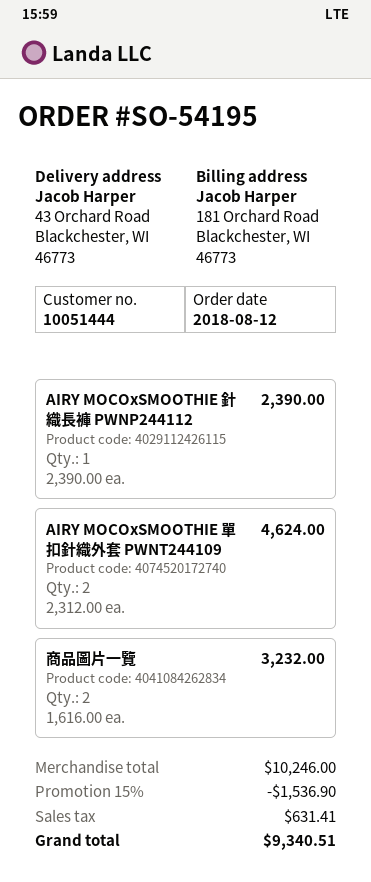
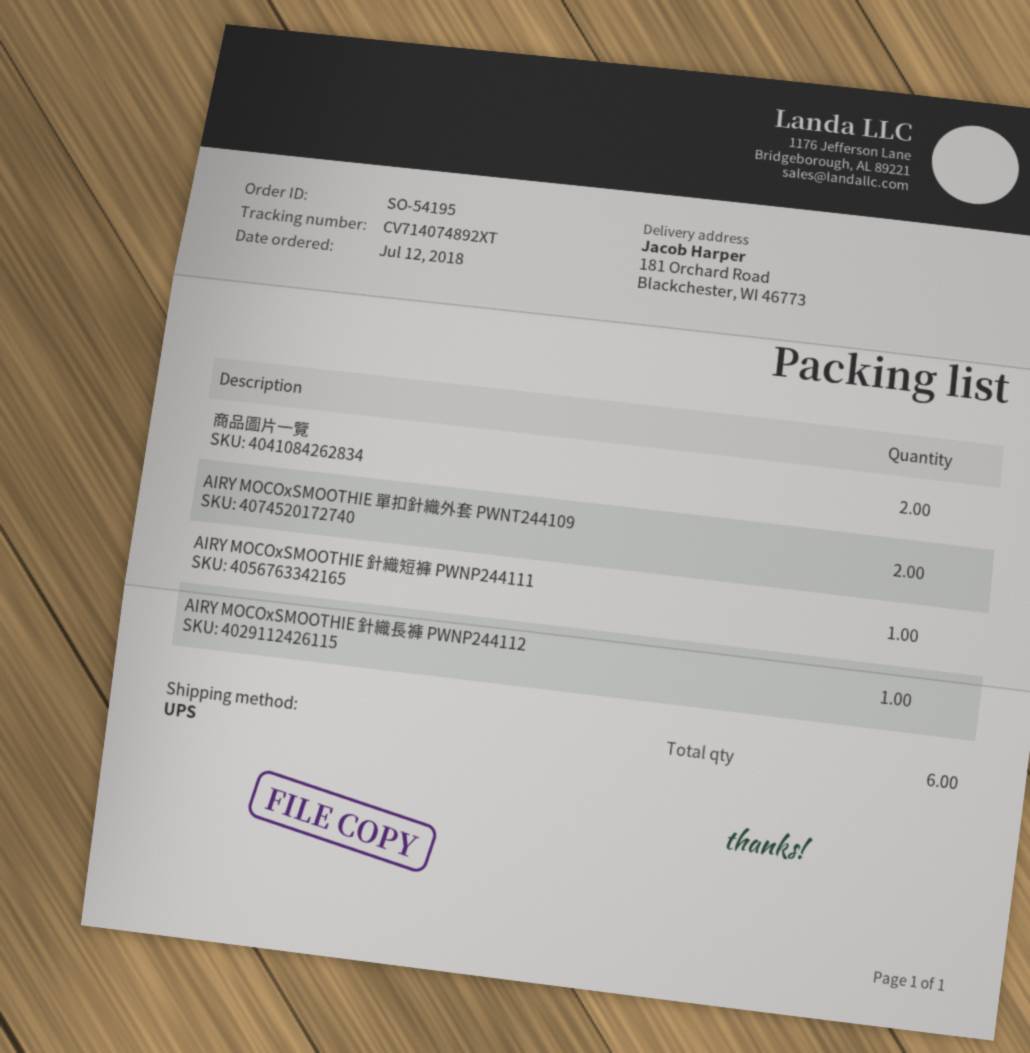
order date: 2018-08-12 -> 2018-07-12
ship to: 43 Orchard Road, Blackchester, WI 46773 -> 181 Orchard Road, Blackchester, WI 46773
AIRY MOCOxSMOOTHIE 針織短褲 PWNP244111: none -> 1

